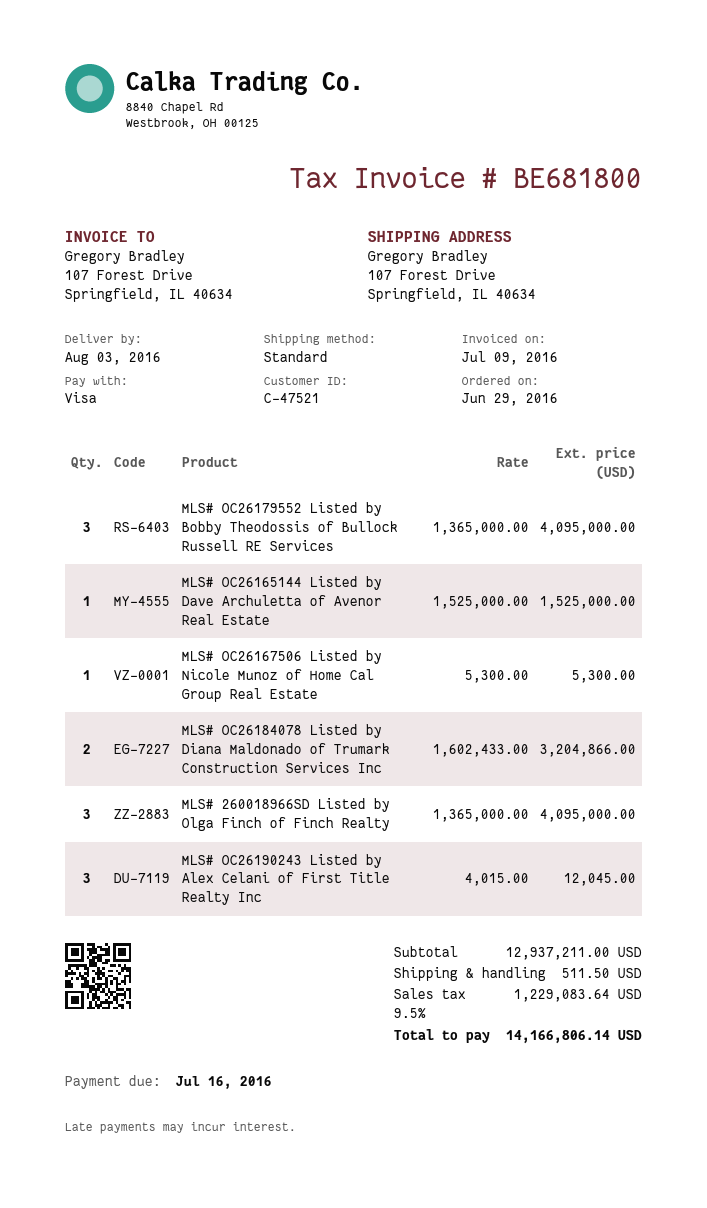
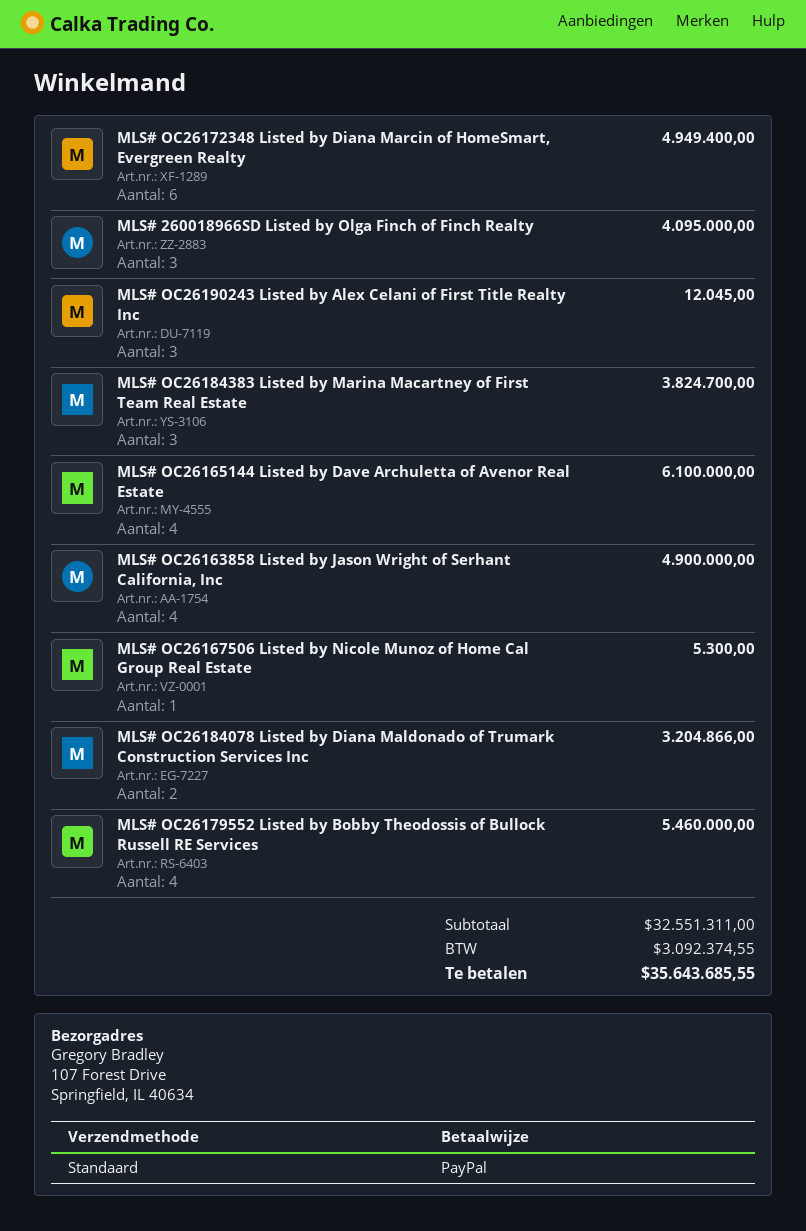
payment method: Visa -> PayPal
MLS# OC26179552 Listed by Bobby Theodossis of Bullock Russell RE Services: 3 for 4095000.00 -> 4 for 5460000.00
MLS# OC26165144 Listed by Dave Archuletta of Avenor Real Estate: 1 for 1525000.00 -> 4 for 6100000.00
MLS# OC26172348 Listed by Diana Marcin of HomeSmart, Evergreen Realty: none -> 6 for 4949400.00
MLS# OC26184383 Listed by Marina Macartney of First Team Real Estate: none -> 3 for 3824700.00
MLS# OC26163858 Listed by Jason Wright of Serhant California, Inc: none -> 4 for 4900000.00
subtotal: 12937211.00 -> 32551311.00
shipping: 511.50 -> none
tax: 1229083.64 -> 3092374.55
total: 14166806.14 -> 35643685.55

